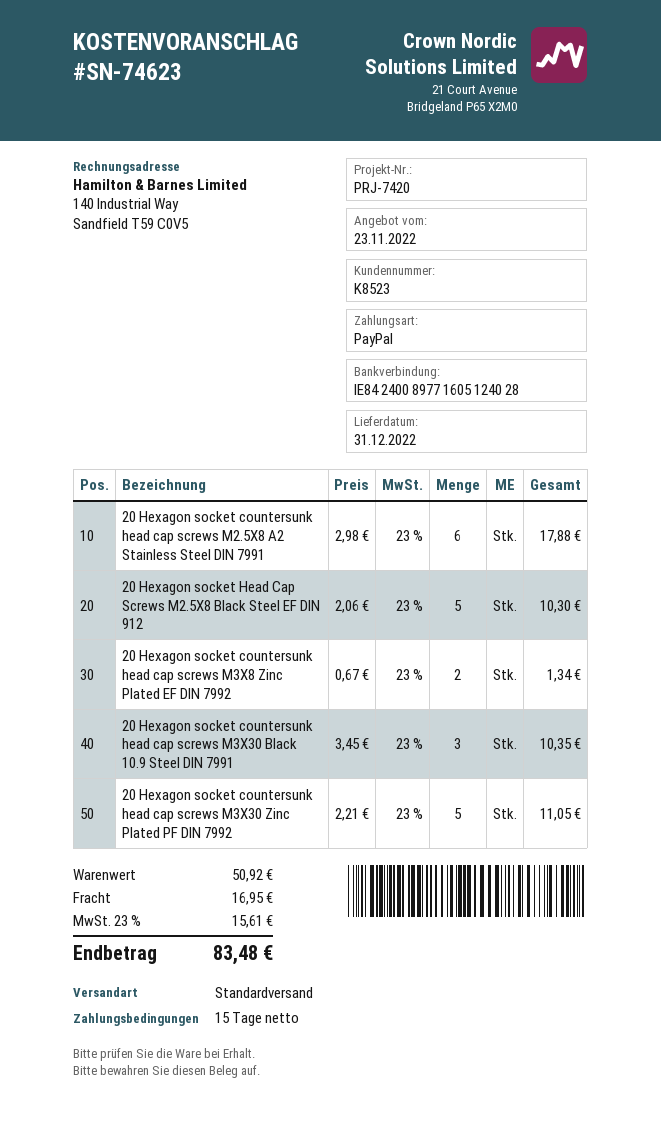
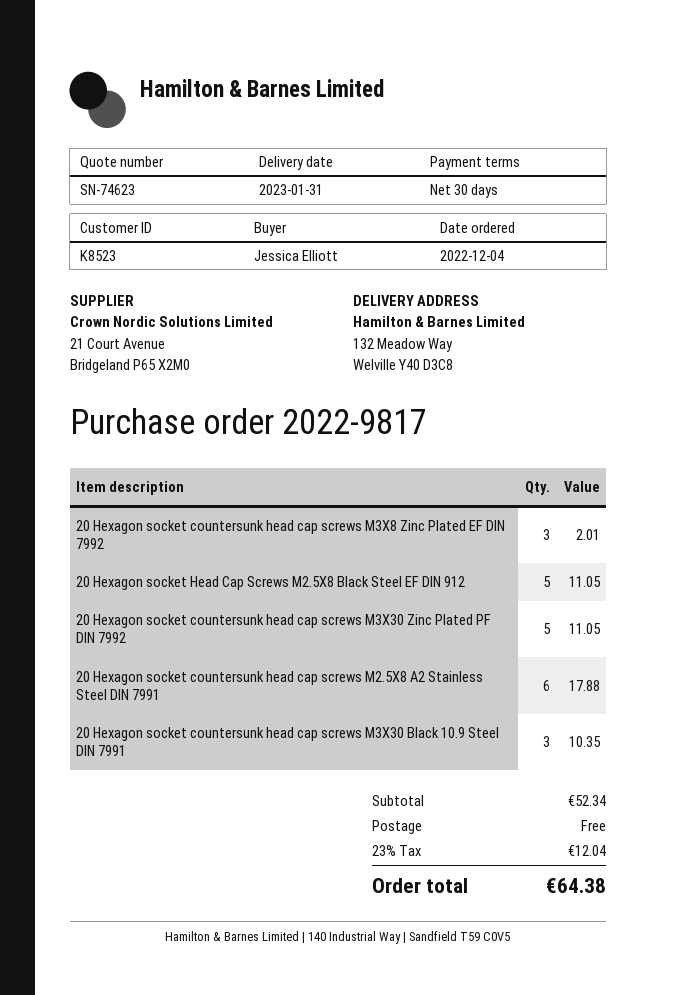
delivery date: 2022-12-31 -> 2023-01-31
payment terms: 15 days -> 30 days
20 Hexagon socket Head Cap Screws M2.5X8 Black Steel EF DIN 912: 5 for 10.30 -> 5 for 11.05
20 Hexagon socket countersunk head cap screws M3X8 Zinc Plated EF DIN 7992: 2 for 1.34 -> 3 for 2.01
subtotal: 50.92 -> 52.34
shipping: 16.95 -> 0.00
tax: 23% = 15.61 -> 23% = 12.04
total: 83.48 -> 64.38

